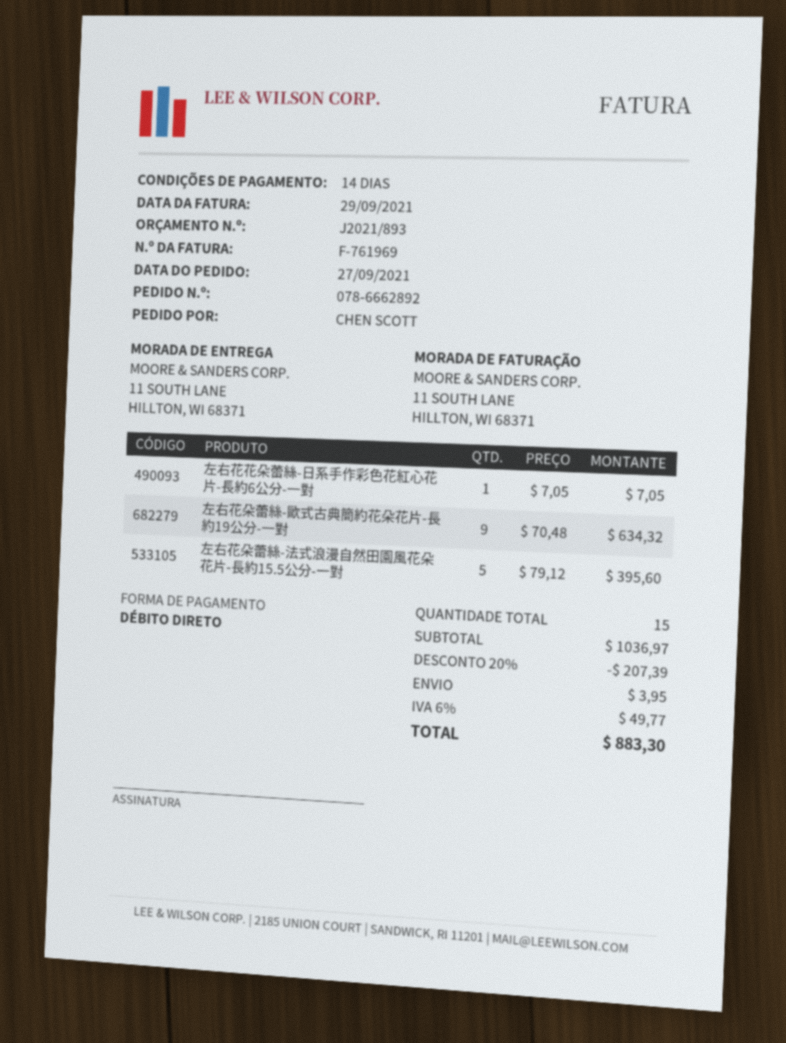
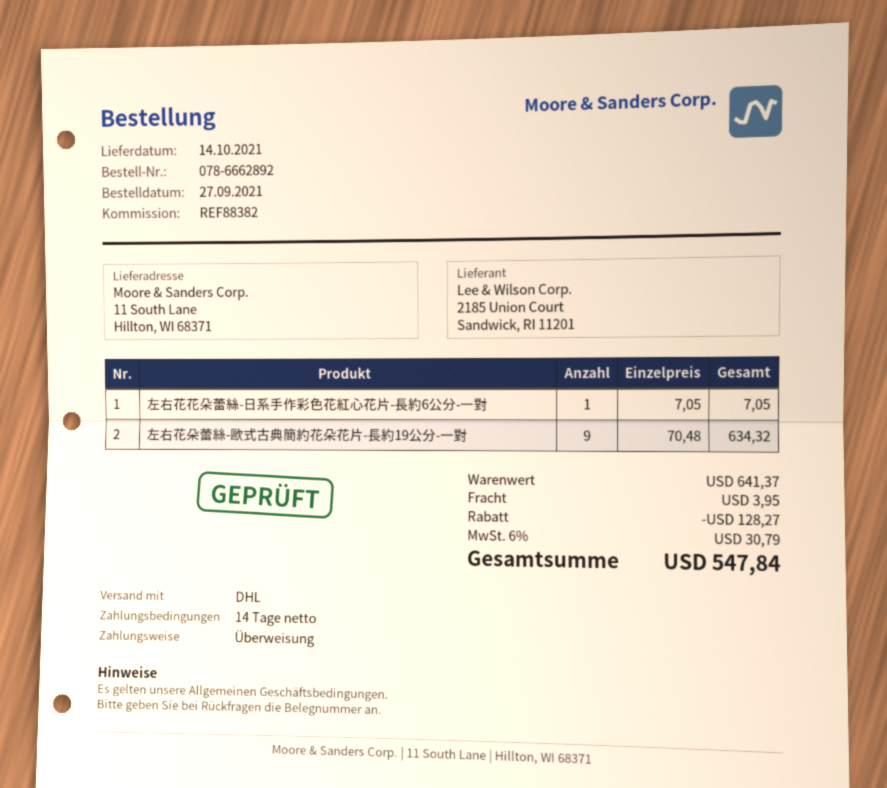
payment method: direct debit -> bank transfer
左右花朵蕾絲-法式浪漫自然田園風花朵花片-長約15.5公分-一對: 5 x 79.12 = 395.60 -> none
subtotal: 1036.97 -> 641.37
discount: 207.39 -> 128.27
tax: 6% = 49.77 -> 6% = 30.79
total: 883.30 -> 547.84

